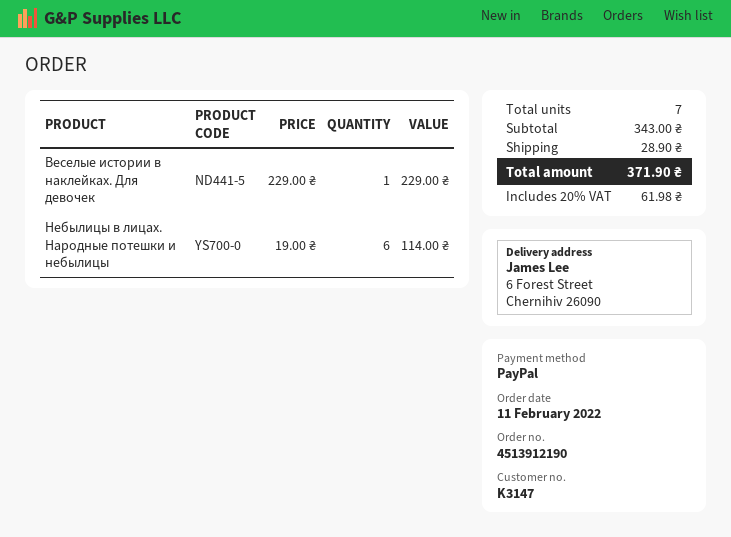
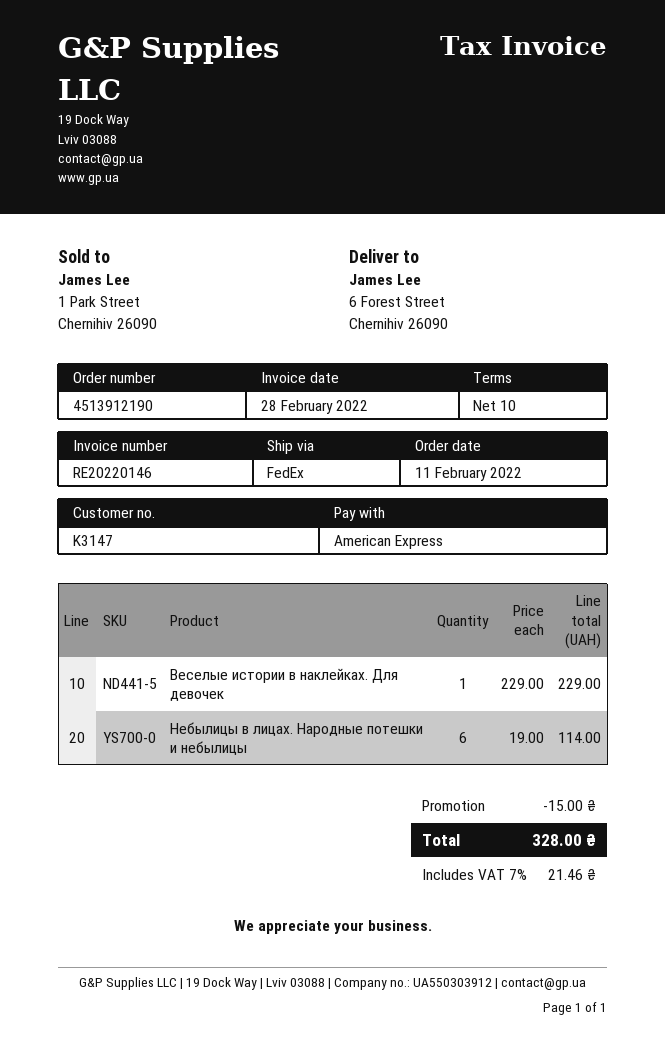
payment method: PayPal -> American Express
discount: none -> 15.00
shipping: 28.90 -> none
tax: 20% = 61.98 -> 7% = 21.46
total: 371.90 -> 328.00

